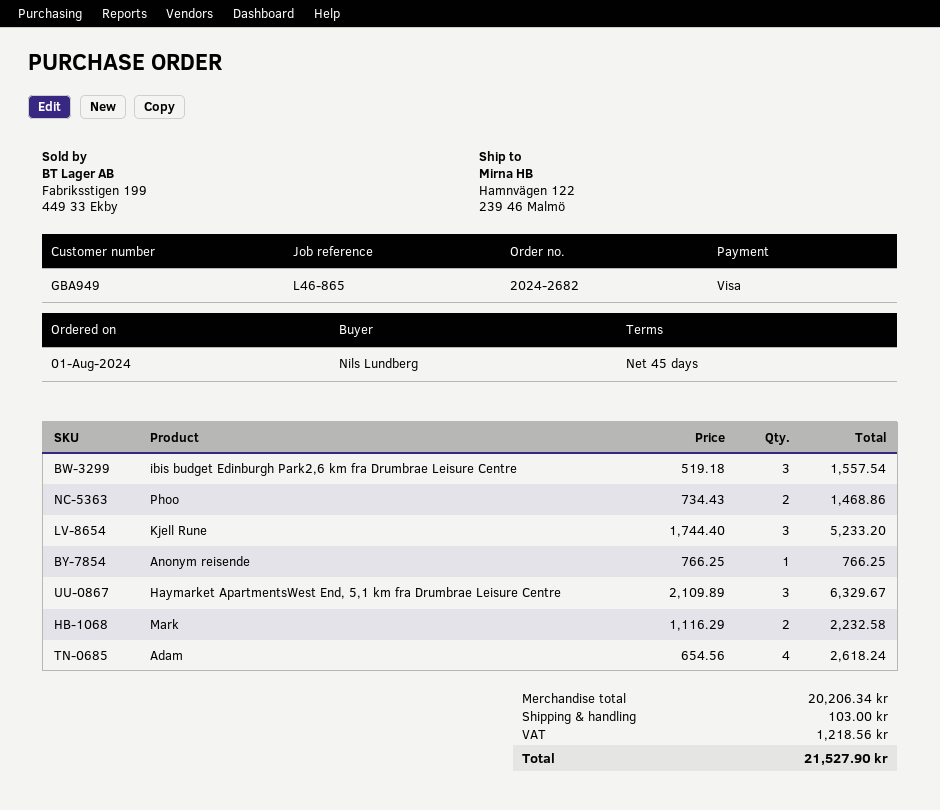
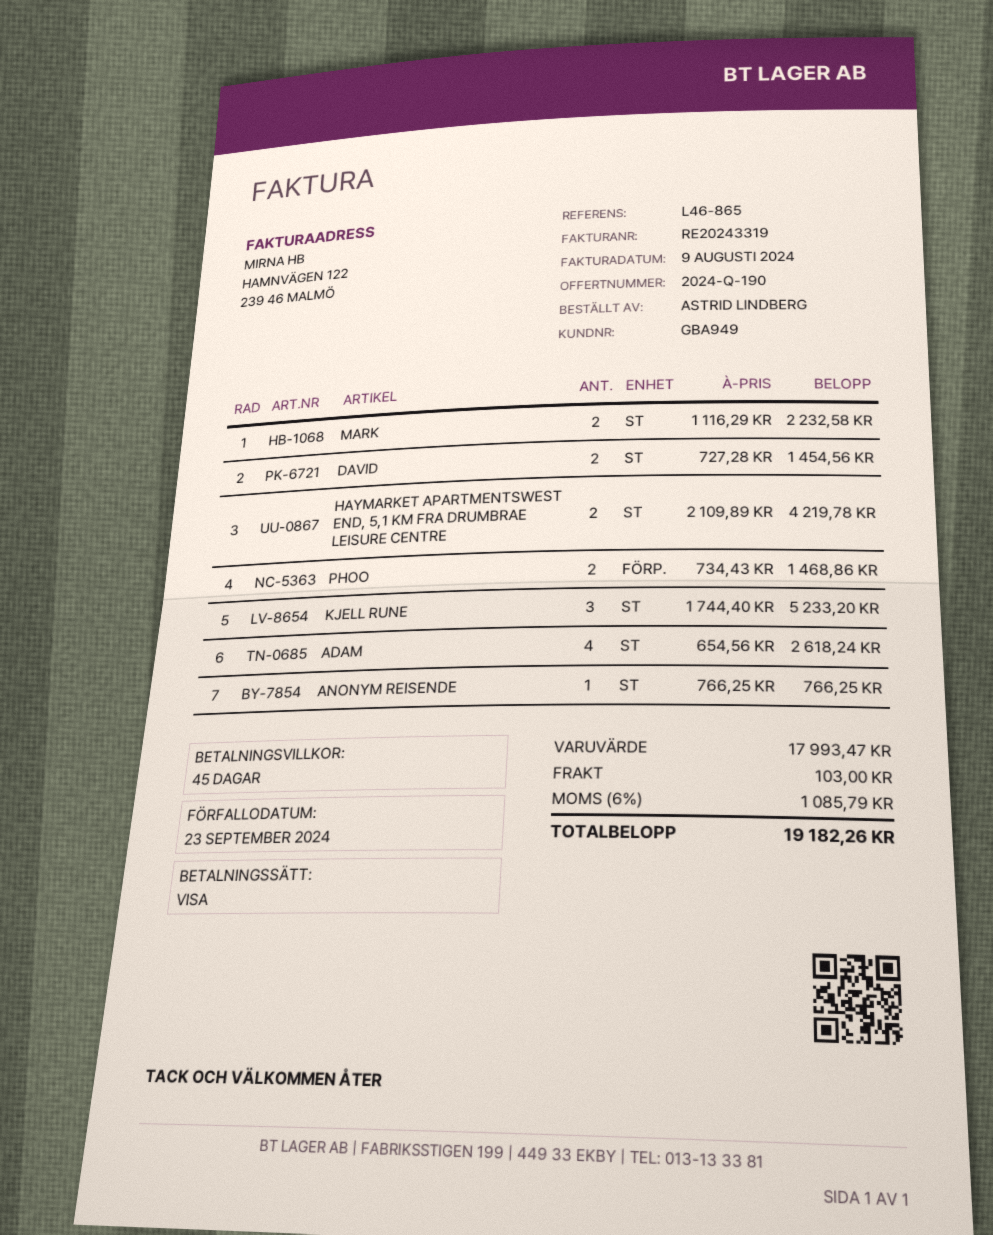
ordered by: Nils Lundberg -> ASTRID LINDBERG
ibis budget Edinburgh Park2,6 km fra Drumbrae Leisure Centre: 3 x 519.18 = 1557.54 -> none
Haymarket ApartmentsWest End, 5,1 km fra Drumbrae Leisure Centre: 3 x 2109.89 = 6329.67 -> 2 x 2109.89 = 4219.78
DAVID: none -> 2 x 727.28 = 1454.56
subtotal: 20206.34 -> 17993.47
tax: 1218.56 -> 1085.79
total: 21527.90 -> 19182.26

